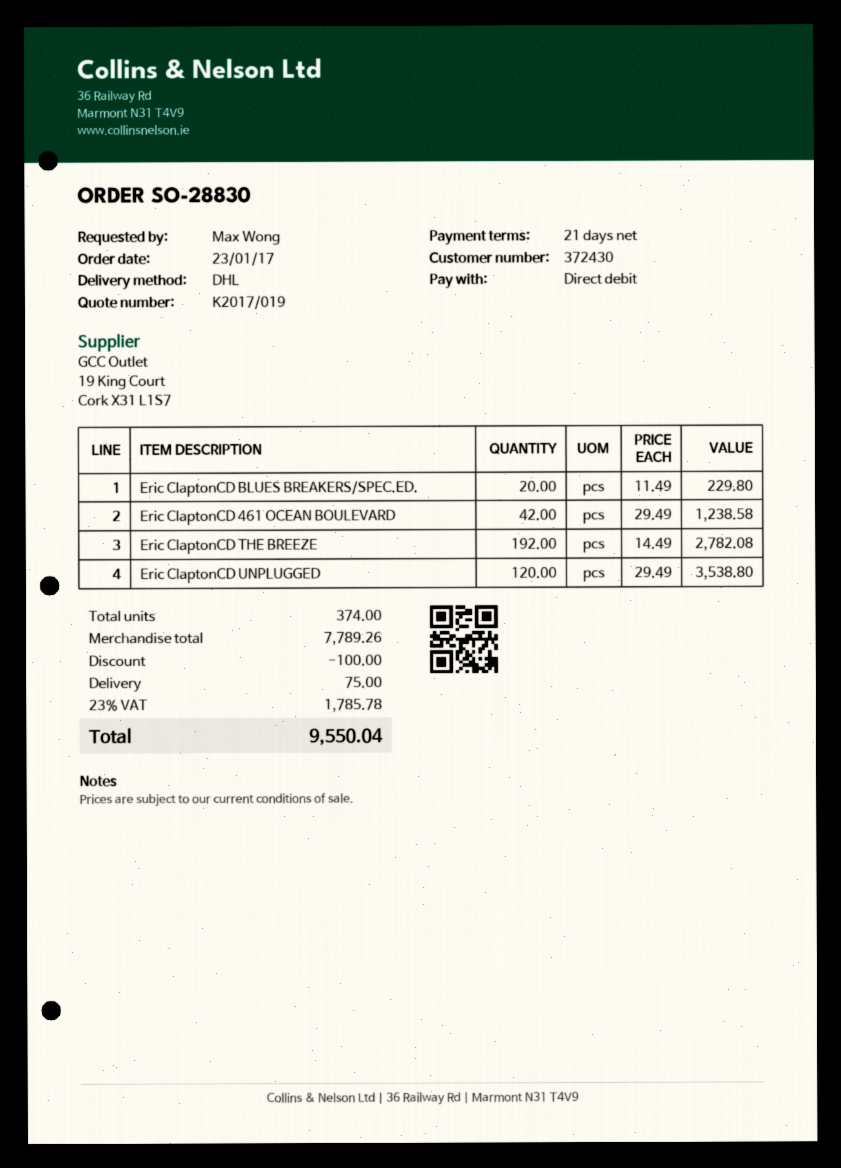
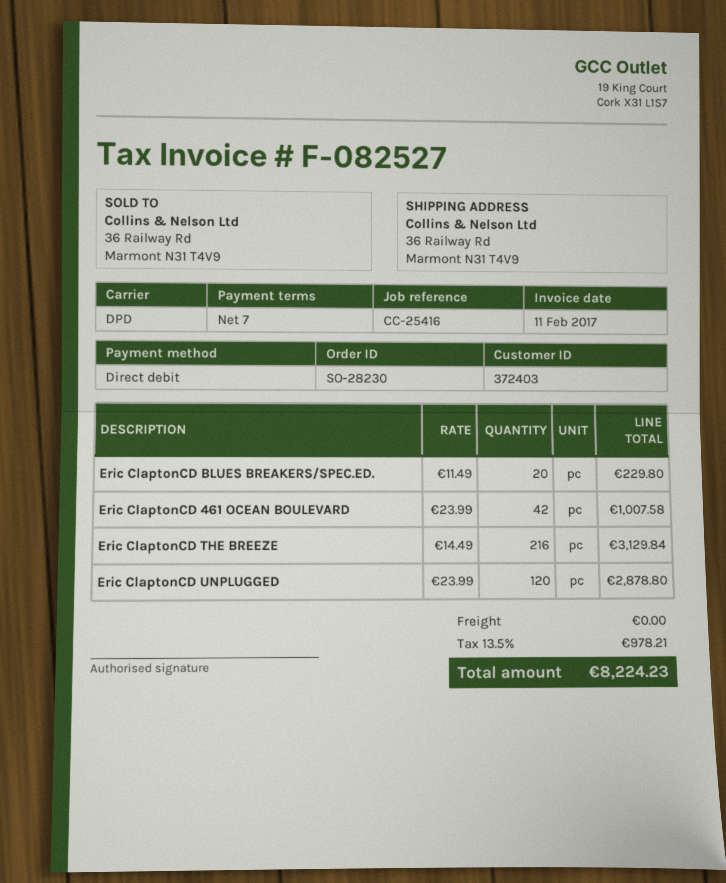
order number: SO-28830 -> SO-28230
payment terms: 21 days -> 7 days
customer number: 372430 -> 372403
shipping method: DHL -> DPD
Eric ClaptonCD 461 OCEAN BOULEVARD: 42 x 29.49 = 1238.58 -> 42 x 23.99 = 1007.58
Eric ClaptonCD THE BREEZE: 192 x 14.49 = 2782.08 -> 216 x 14.49 = 3129.84
Eric ClaptonCD UNPLUGGED: 120 x 29.49 = 3538.80 -> 120 x 23.99 = 2878.80
discount: 100.00 -> none
shipping: 75.00 -> 0.00
tax: 23% = 1785.78 -> 13.5% = 978.21
total: 9550.04 -> 8224.23

